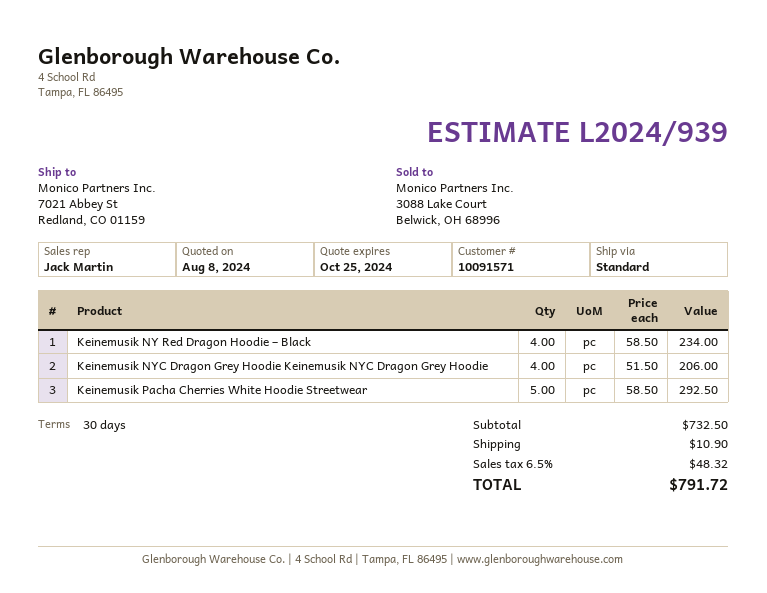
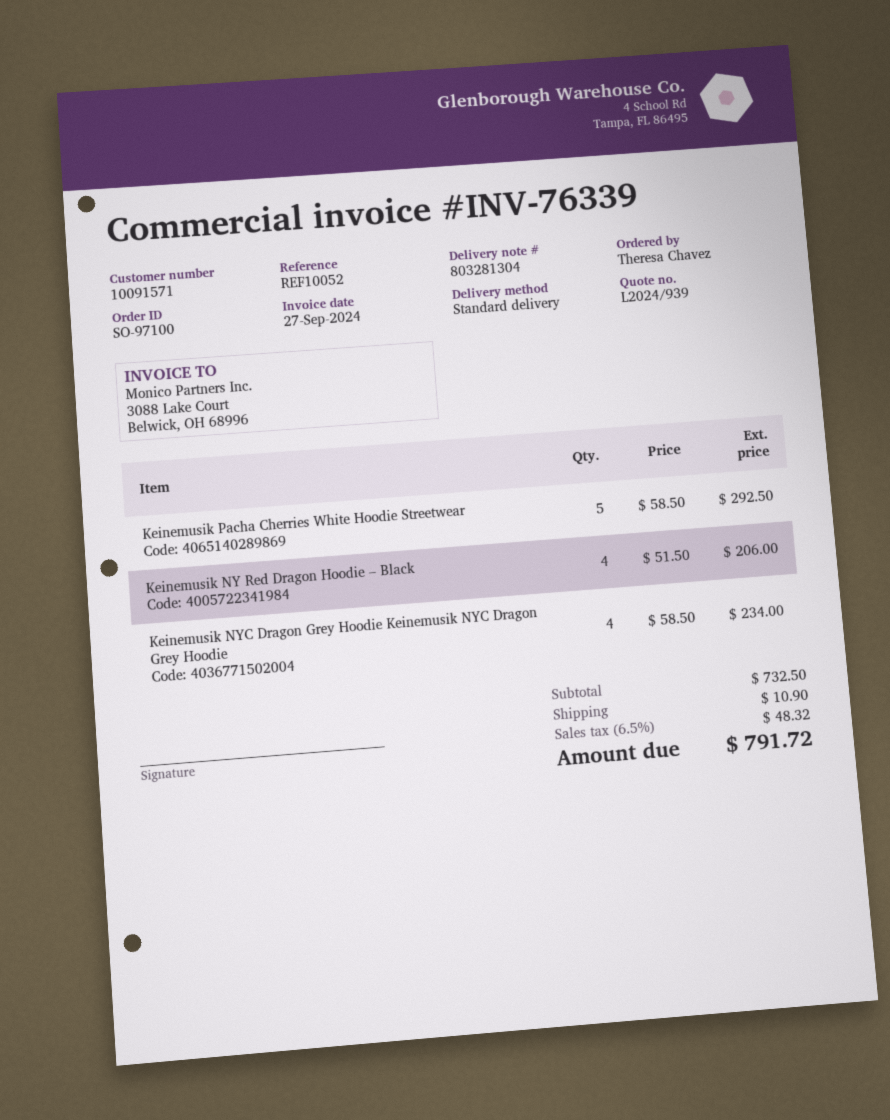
Keinemusik NY Red Dragon Hoodie – Black: 4 x 58.50 = 234.00 -> 4 x 51.50 = 206.00
Keinemusik NYC Dragon Grey Hoodie Keinemusik NYC Dragon Grey Hoodie: 4 x 51.50 = 206.00 -> 4 x 58.50 = 234.00

